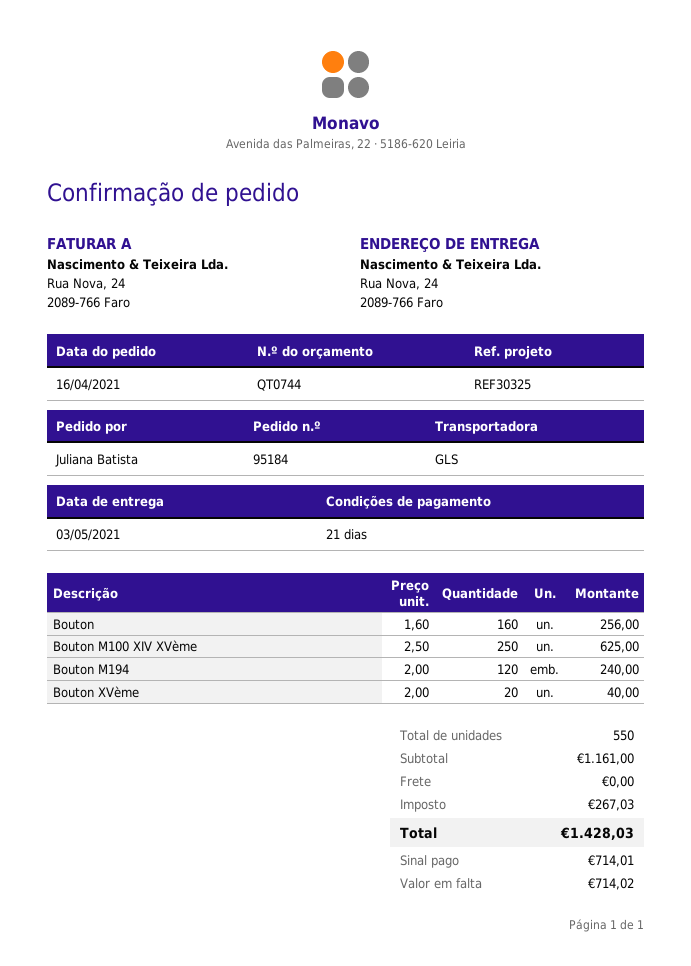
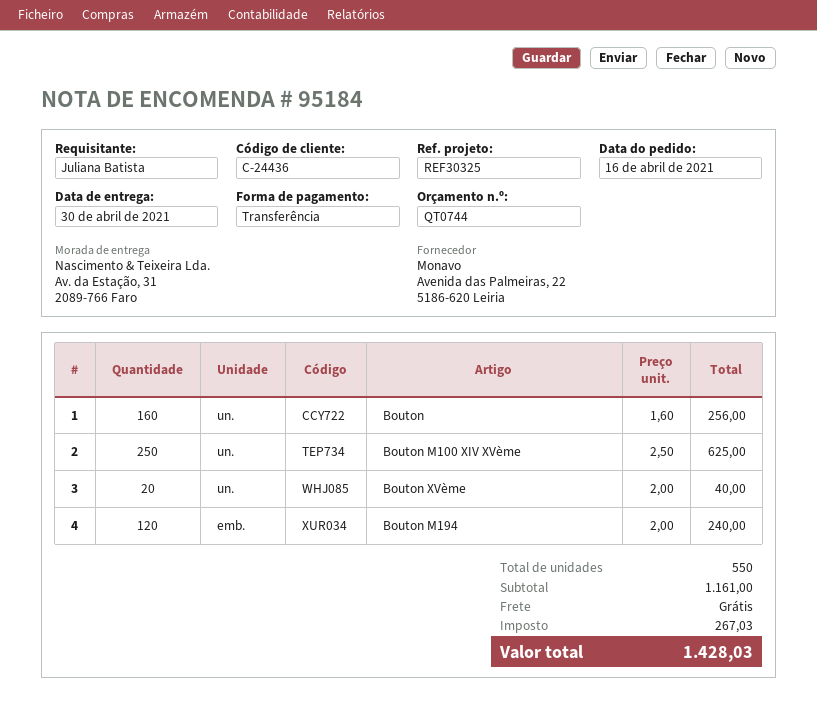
delivery date: 2021-05-03 -> 2021-04-30
ship to: Rua Nova, 24, 2089-766 Faro -> Av. da Estação, 31, 2089-766 Faro

